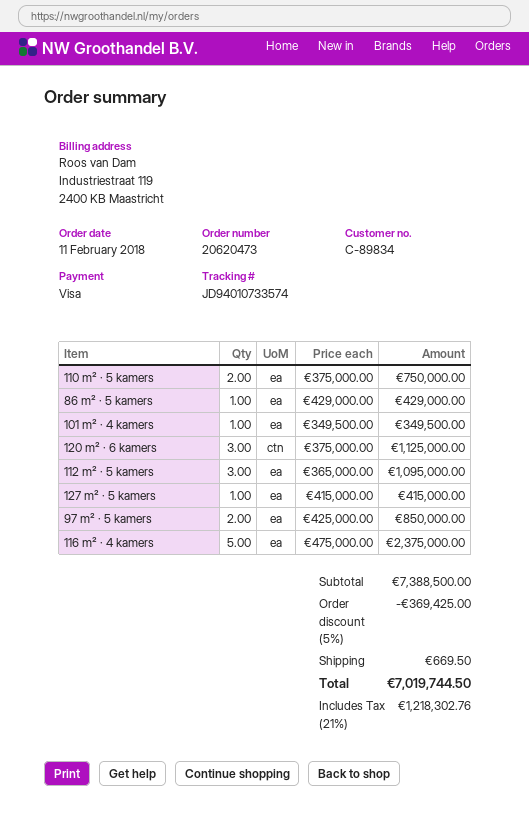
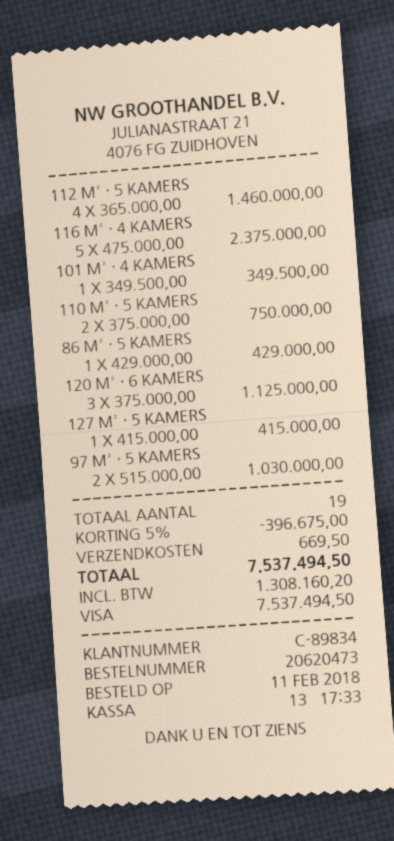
112 m² · 5 kamers: 3 x 365000.00 = 1095000.00 -> 4 x 365000.00 = 1460000.00
97 m² · 5 kamers: 2 x 425000.00 = 850000.00 -> 2 x 515000.00 = 1030000.00
discount: 5% = 369425.00 -> 5% = 396675.00
tax: 1218302.76 -> 1308160.20
total: 7019744.50 -> 7537494.50

